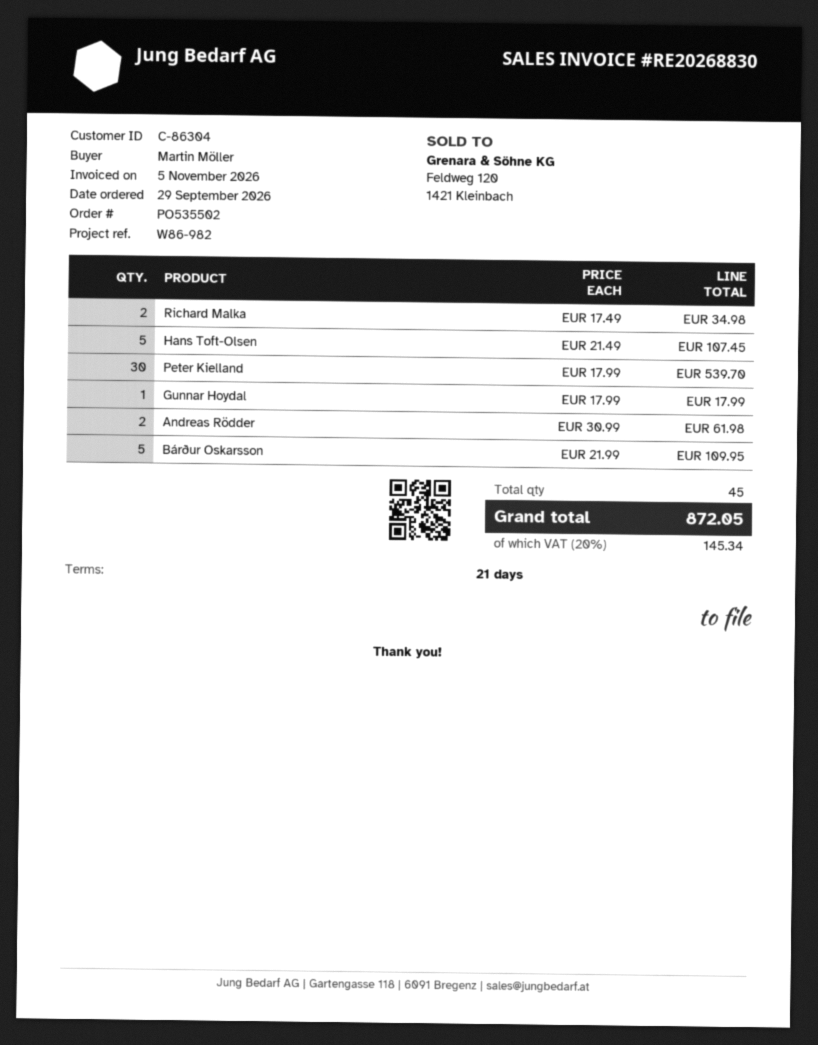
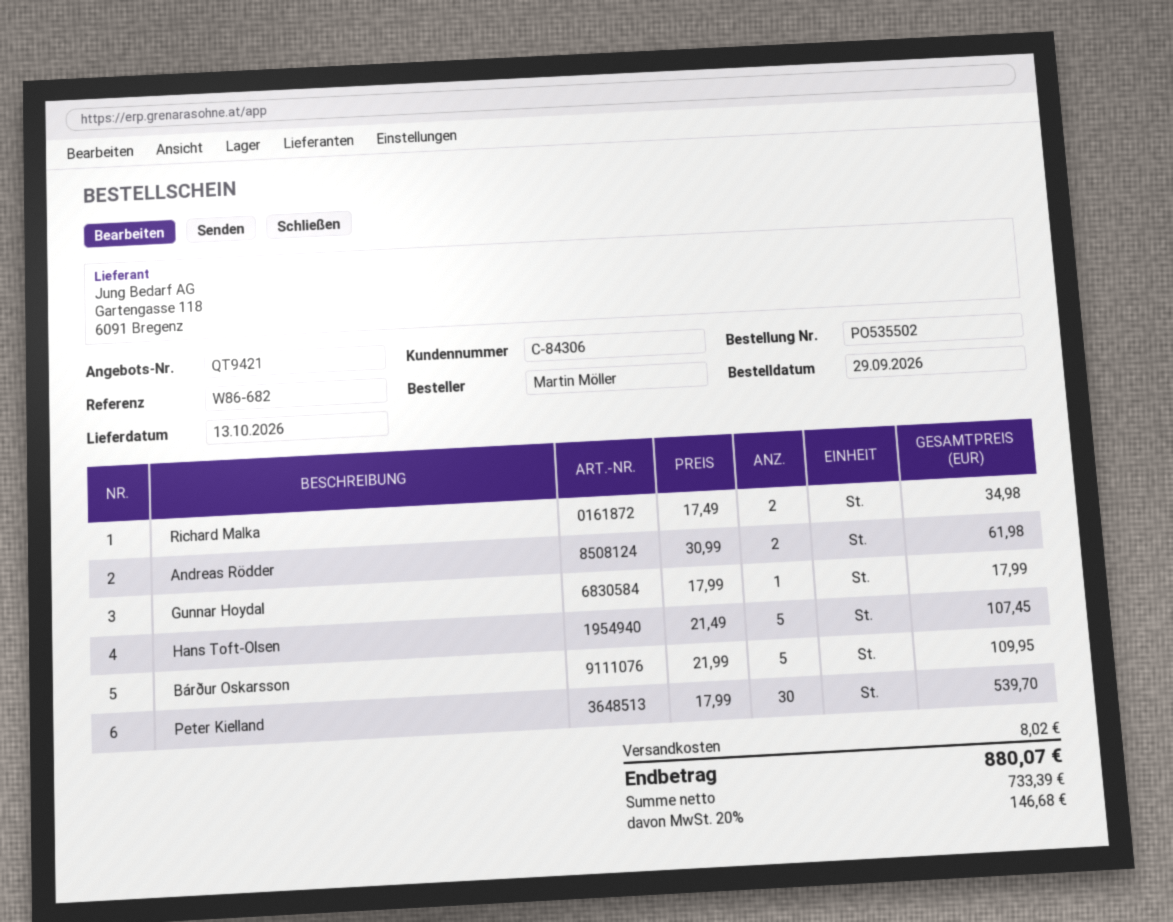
customer number: C-86304 -> C-84306
reference: W86-982 -> W86-682
shipping: none -> 8.02
tax: 20% = 145.34 -> 20% = 146.68
total: 872.05 -> 880.07

